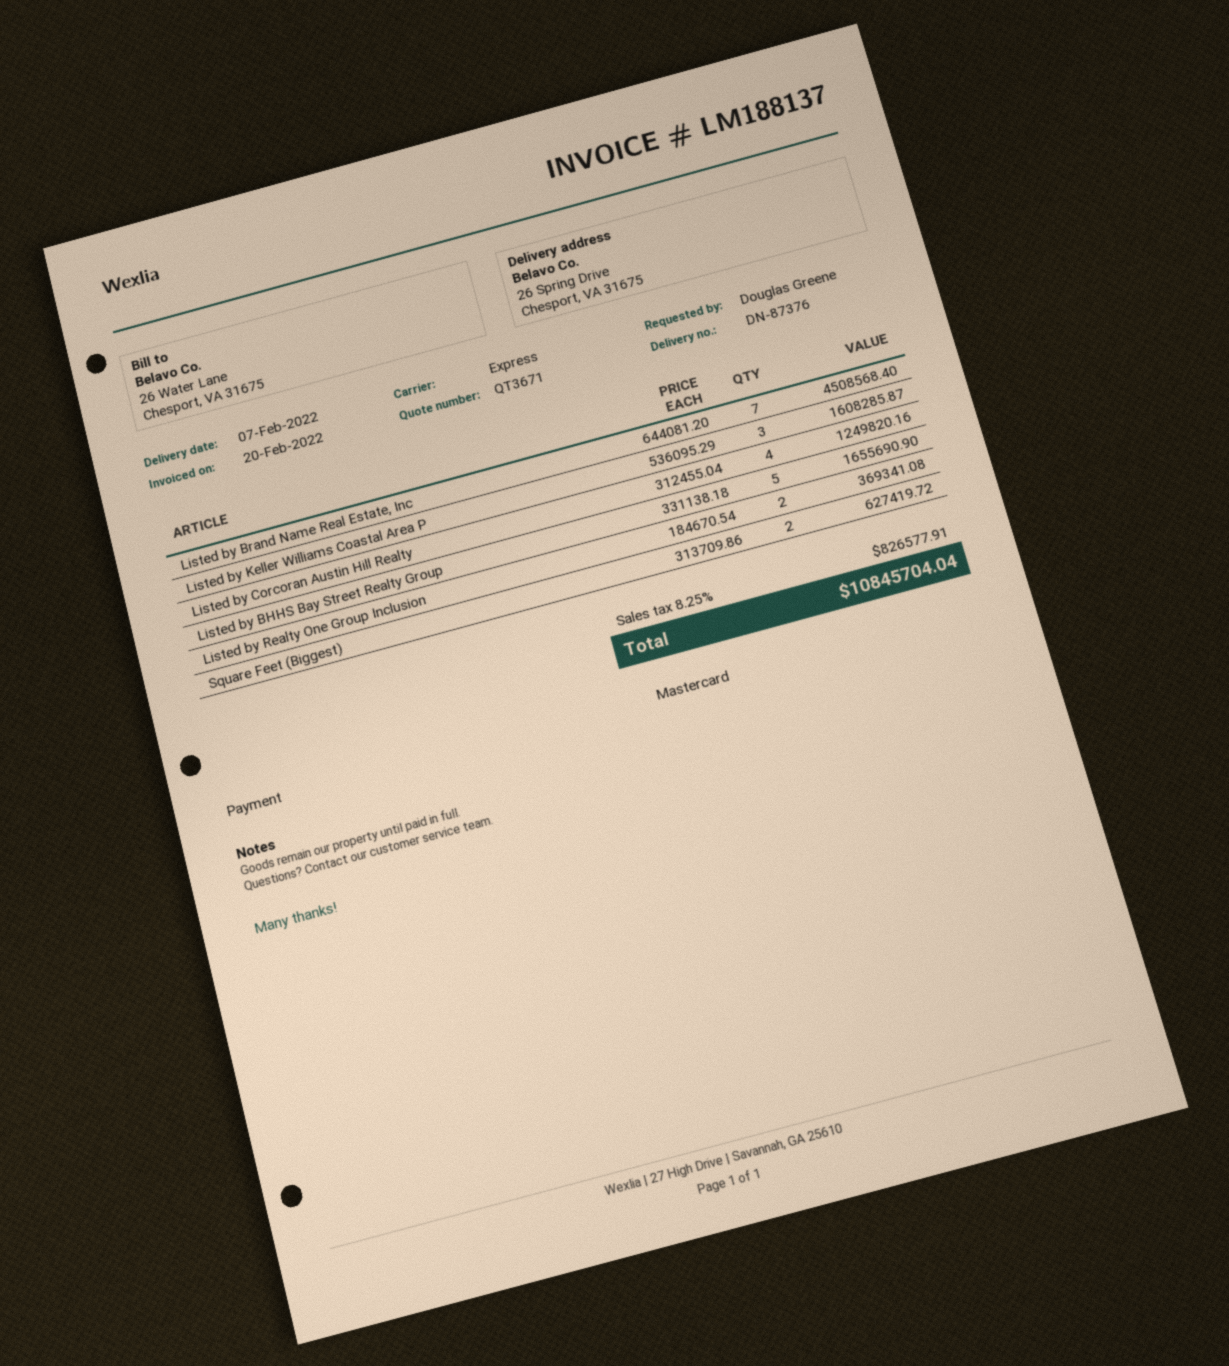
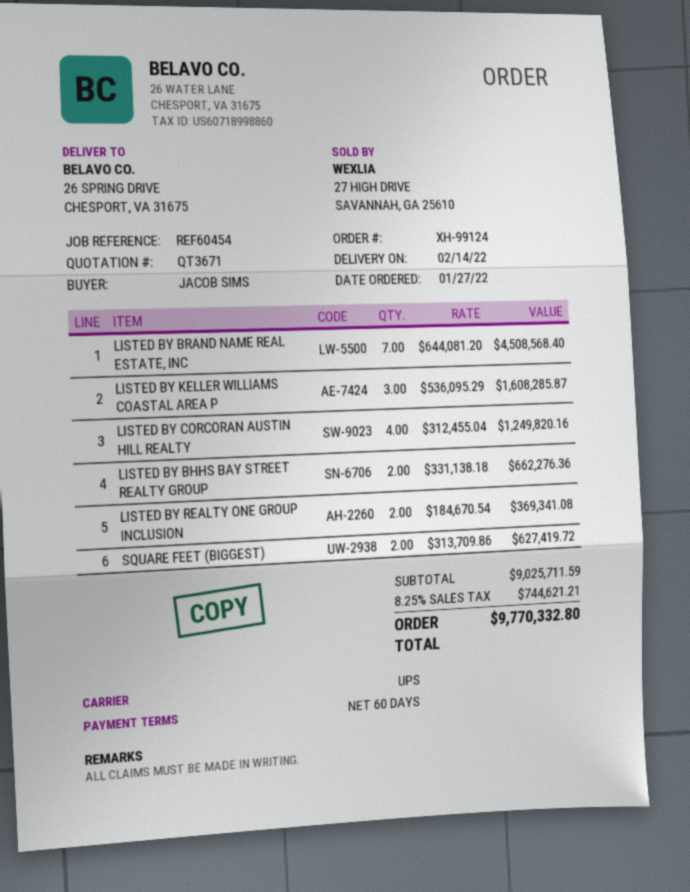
delivery date: 2022-02-07 -> 2022-02-14
ordered by: Douglas Greene -> JACOB SIMS
shipping method: express -> UPS
Listed by BHHS Bay Street Realty Group: 5 x 331138.18 = 1655690.90 -> 2 x 331138.18 = 662276.36
tax: 8.25% = 826577.91 -> 8.25% = 744621.21
total: 10845704.04 -> 9770332.80

